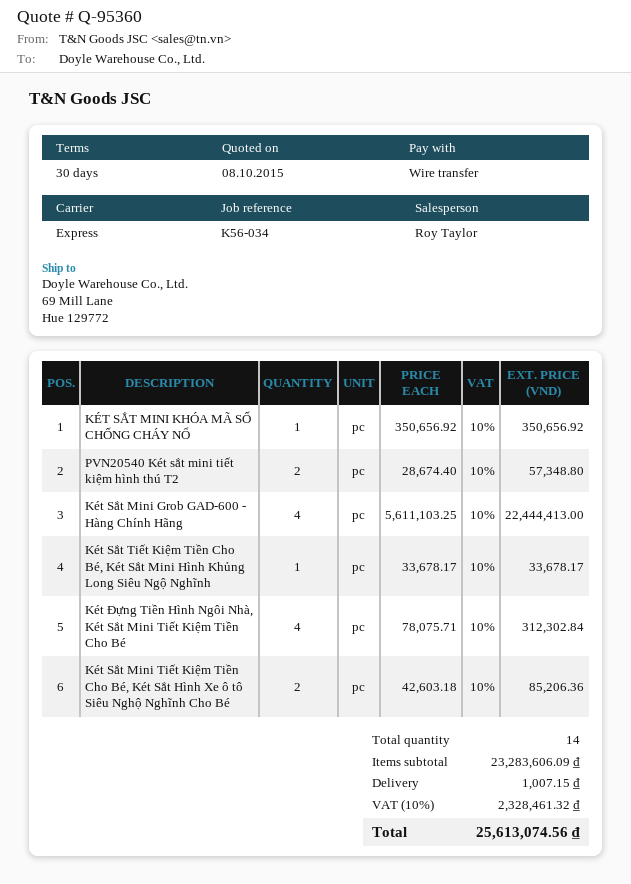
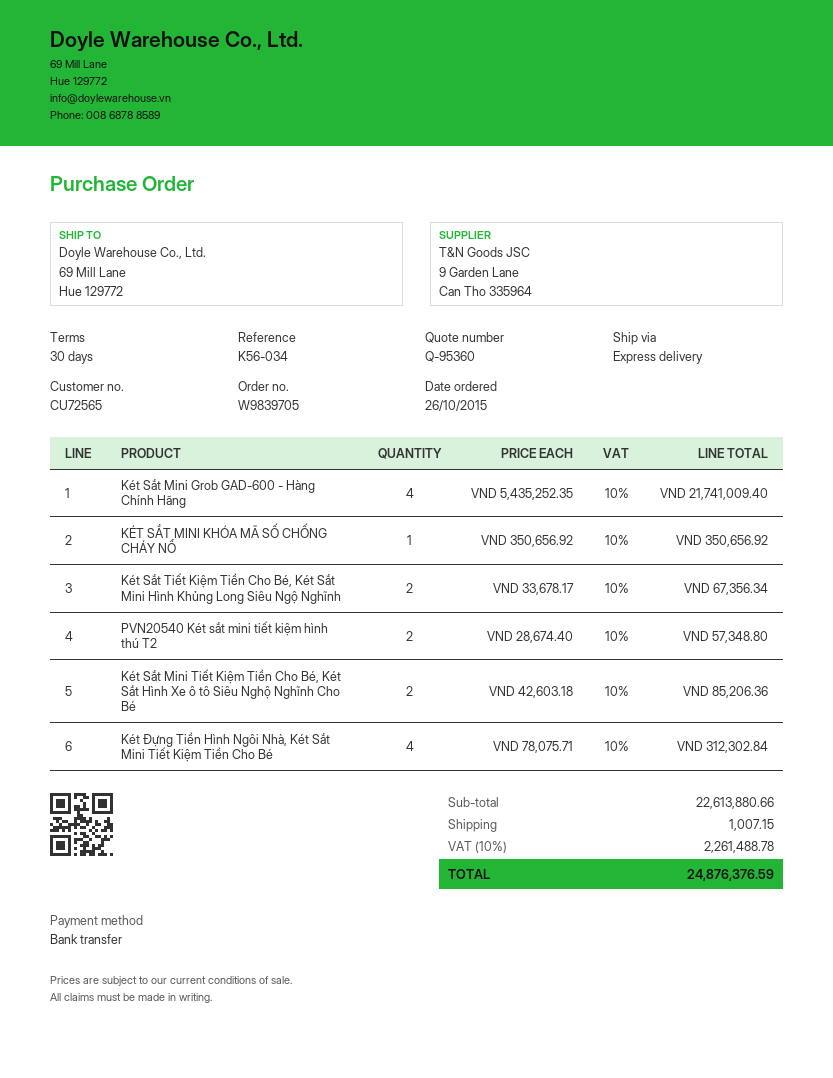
Két Sắt Mini Grob GAD-600 - Hàng Chính Hãng: 4 x 5611103.25 = 22444413.00 -> 4 x 5435252.35 = 21741009.40
Két Sắt Tiết Kiệm Tiền Cho Bé, Két Sắt Mini Hình Khủng Long Siêu Ngộ Nghĩnh: 1 x 33678.17 = 33678.17 -> 2 x 33678.17 = 67356.34
subtotal: 23283606.09 -> 22613880.66
tax: 10% = 2328461.32 -> 10% = 2261488.78
total: 25613074.56 -> 24876376.59

